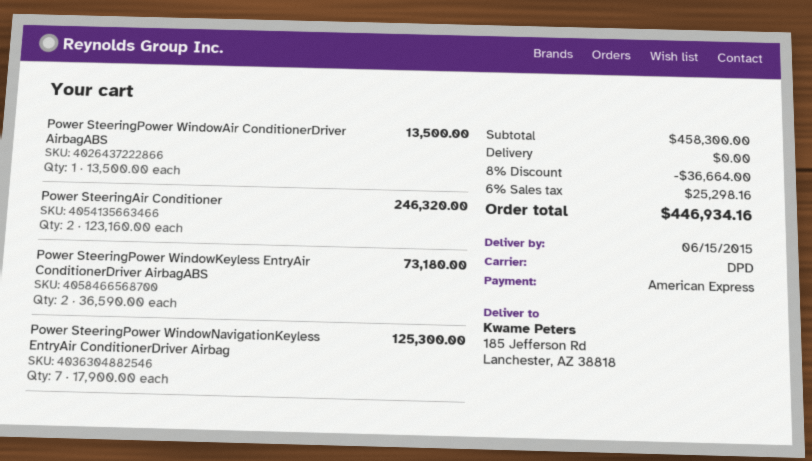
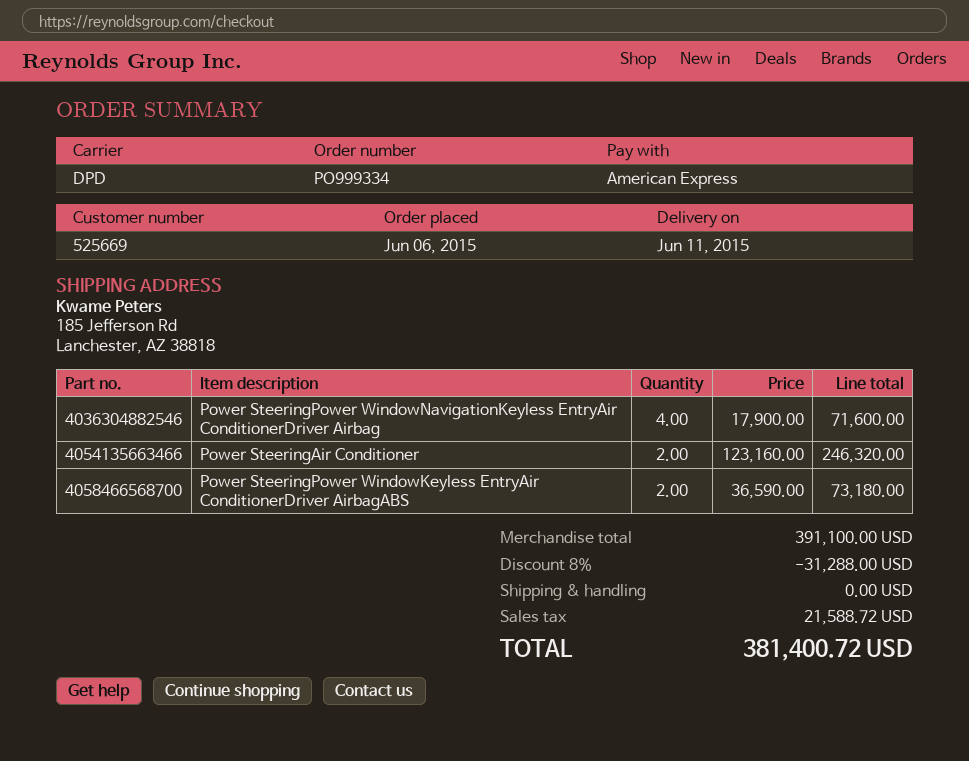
delivery date: 2015-06-15 -> 2015-06-11
Power SteeringPower WindowAir ConditionerDriver AirbagABS: 1 x 13500.00 = 13500.00 -> none
Power SteeringPower WindowNavigationKeyless EntryAir ConditionerDriver Airbag: 7 x 17900.00 = 125300.00 -> 4 x 17900.00 = 71600.00
subtotal: 458300.00 -> 391100.00
discount: 8% = 36664.00 -> 8% = 31288.00
tax: 25298.16 -> 21588.72
total: 446934.16 -> 381400.72

